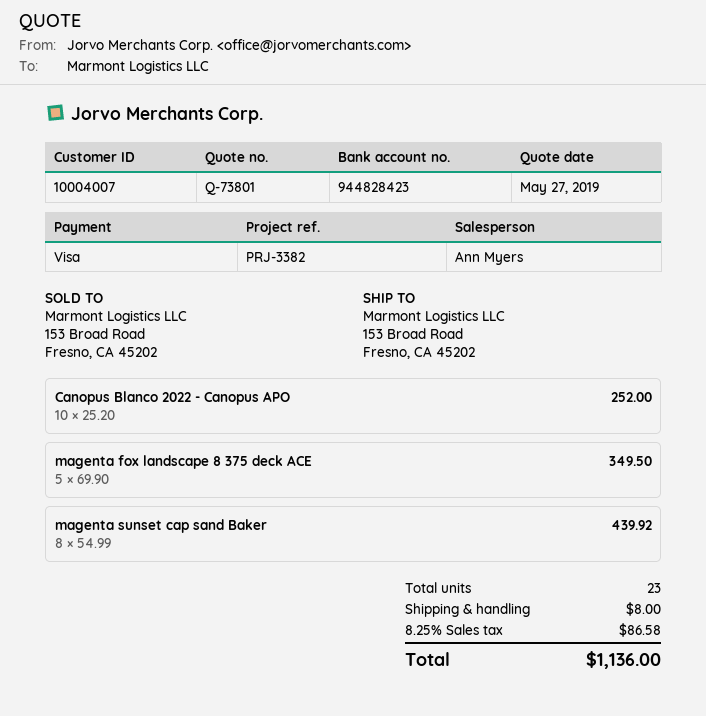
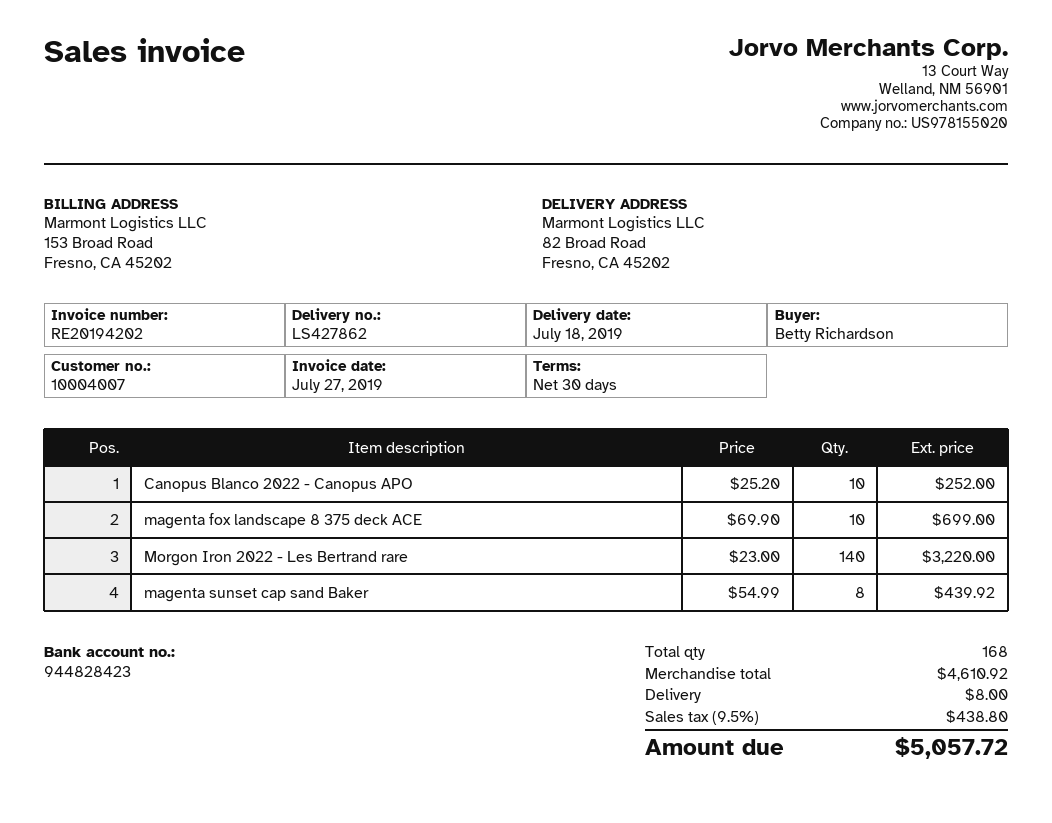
ship to: 153 Broad Road, Fresno, CA 45202 -> 82 Broad Road, Fresno, CA 45202
magenta fox landscape 8 375 deck ACE: 5 x 69.90 = 349.50 -> 10 x 69.90 = 699.00
Morgon Iron 2022 - Les Bertrand rare: none -> 140 x 23.00 = 3220.00
total quantity: 23 -> 168
tax: 8.25% = 86.58 -> 9.5% = 438.80
total: 1136.00 -> 5057.72

